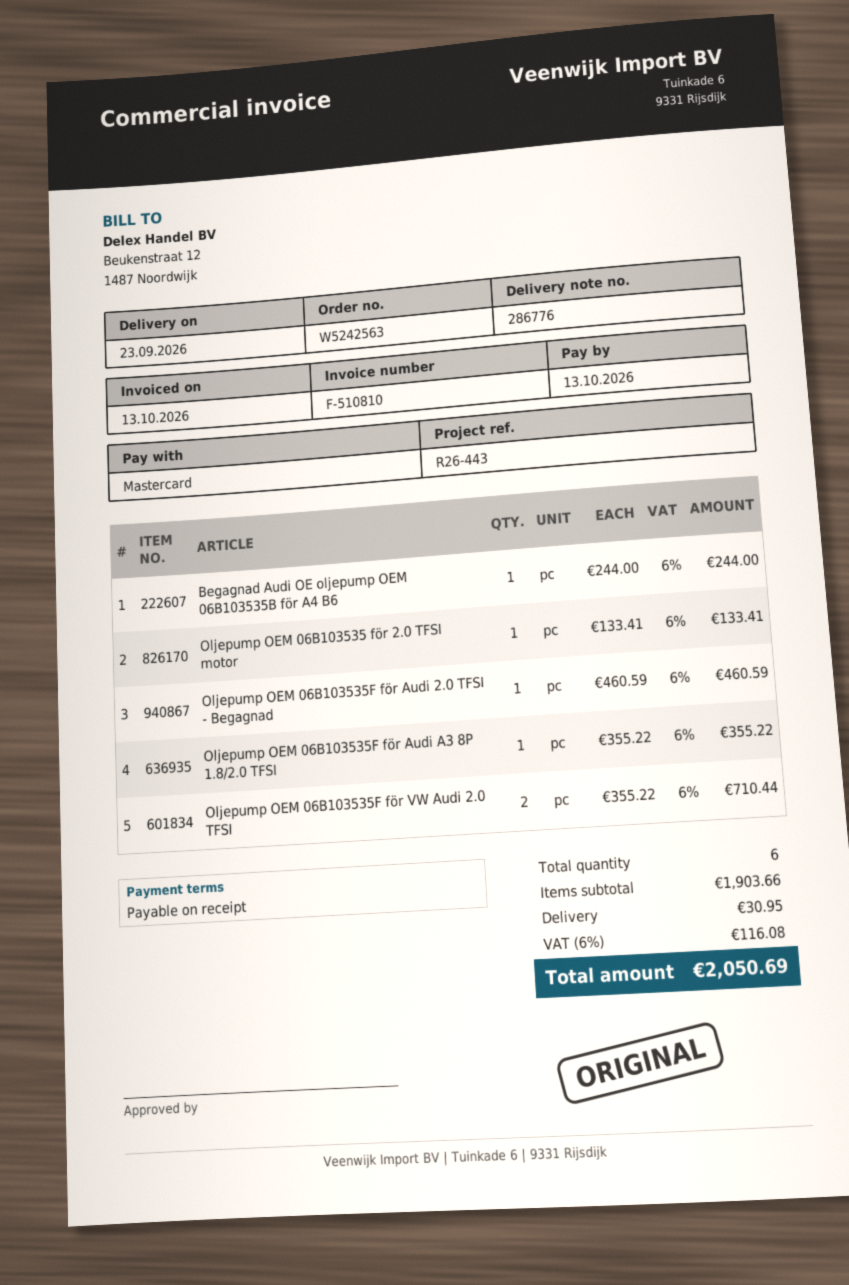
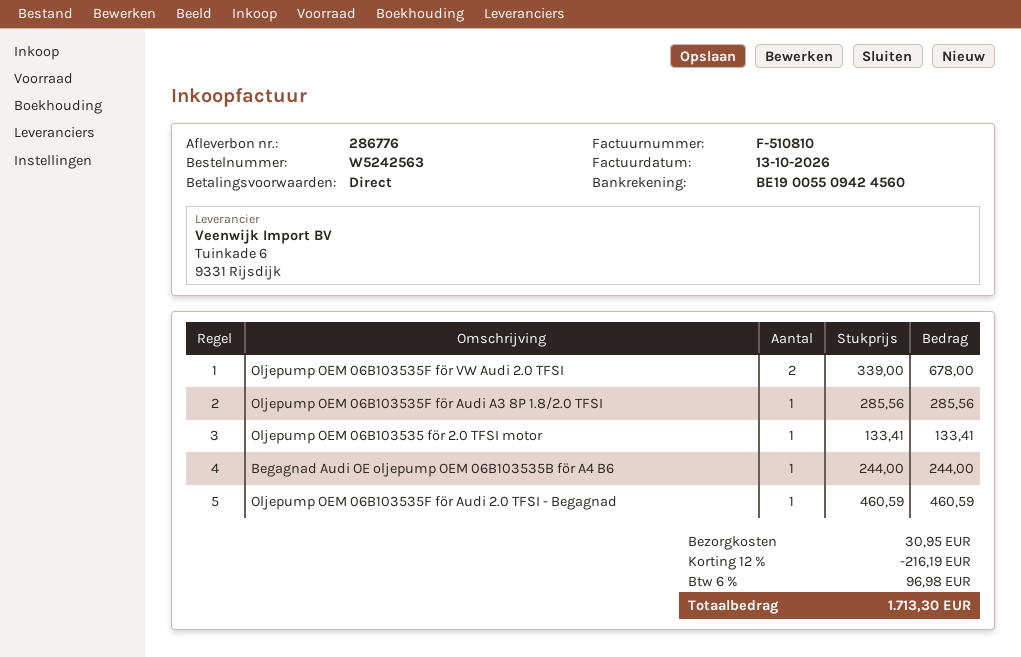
Oljepump OEM 06B103535F för Audi A3 8P 1.8/2.0 TFSI: 1 x 355.22 = 355.22 -> 1 x 285.56 = 285.56
Oljepump OEM 06B103535F för VW Audi 2.0 TFSI: 2 x 355.22 = 710.44 -> 2 x 339.00 = 678.00
discount: none -> 12% = 216.19
tax: 6% = 116.08 -> 6% = 96.98
total: 2050.69 -> 1713.30

